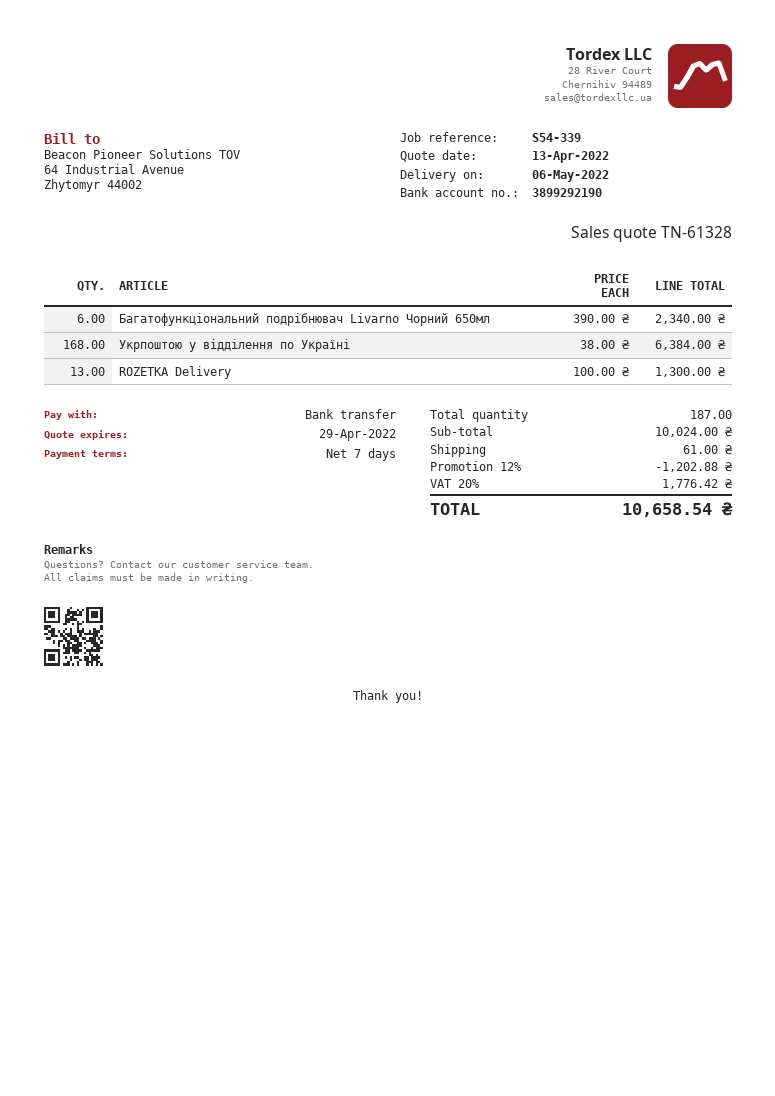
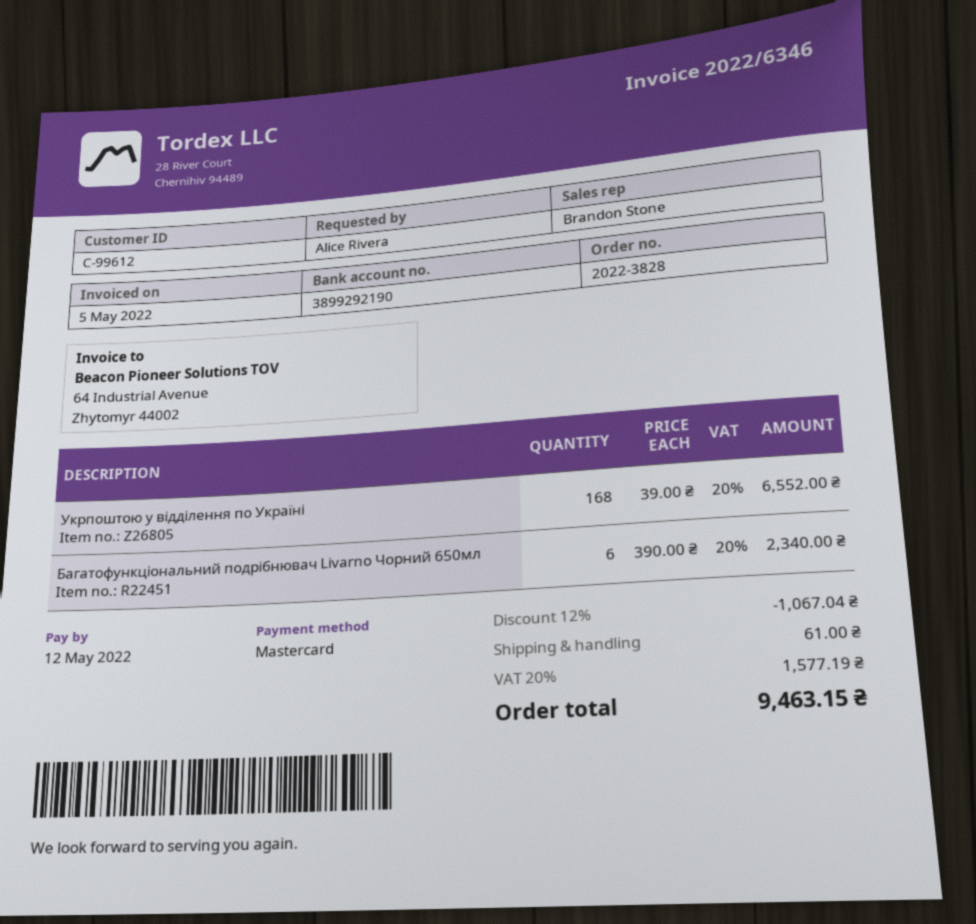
payment method: bank transfer -> Mastercard
Укрпоштою у відділення по Україні: 168 x 38.00 = 6384.00 -> 168 x 39.00 = 6552.00
ROZETKA Delivery: 13 x 100.00 = 1300.00 -> none
discount: 12% = 1202.88 -> 12% = 1067.04
tax: 20% = 1776.42 -> 20% = 1577.19
total: 10658.54 -> 9463.15

